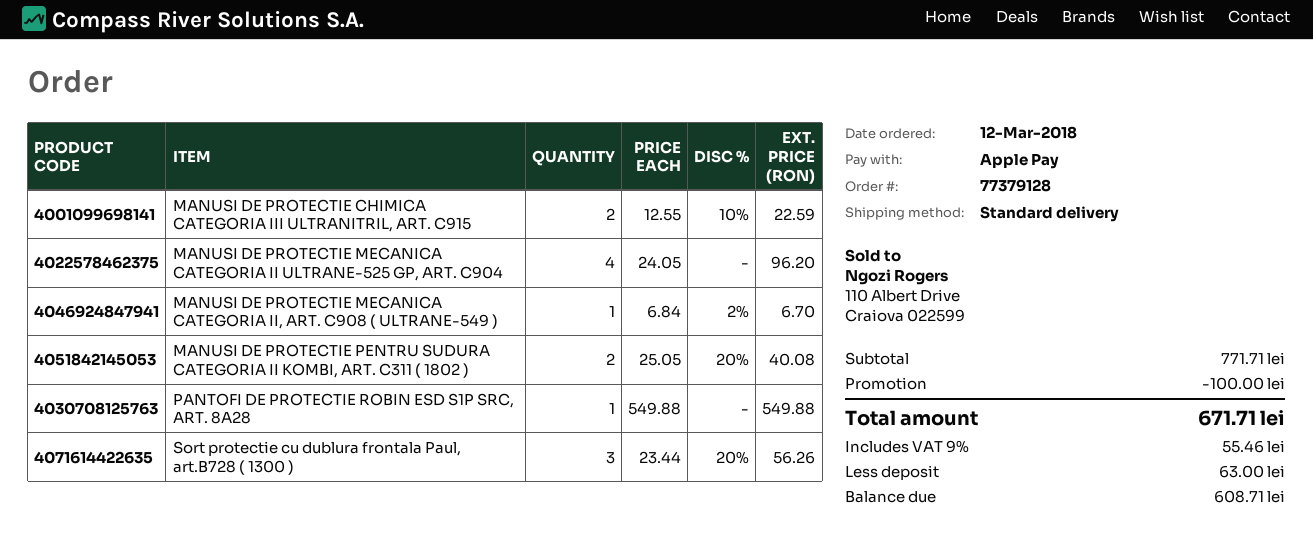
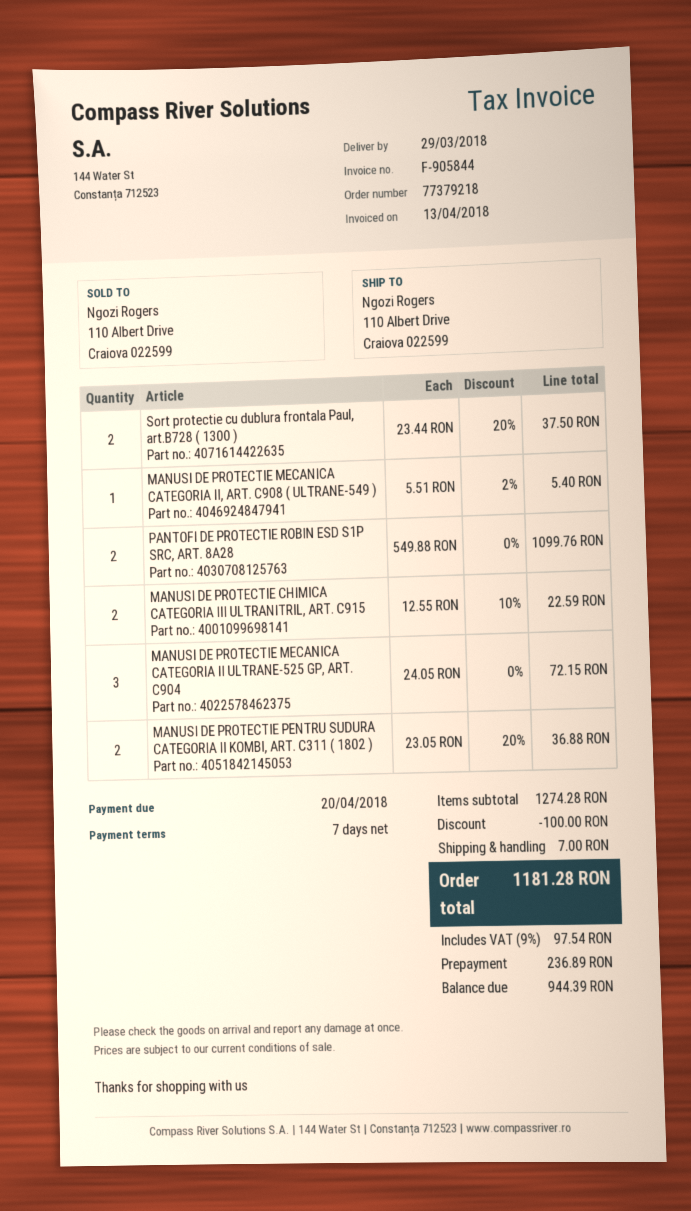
order number: 77379128 -> 77379218
MANUSI DE PROTECTIE MECANICA CATEGORIA II ULTRANE-525 GP, ART. C904: 4 x 24.05 = 96.20 -> 3 x 24.05 = 72.15
MANUSI DE PROTECTIE MECANICA CATEGORIA II, ART. C908 ( ULTRANE-549 ): 1 x 6.84 - 2% = 6.70 -> 1 x 5.51 - 2% = 5.40
MANUSI DE PROTECTIE PENTRU SUDURA CATEGORIA II KOMBI, ART. C311 ( 1802 ): 2 x 25.05 - 20% = 40.08 -> 2 x 23.05 - 20% = 36.88
PANTOFI DE PROTECTIE ROBIN ESD S1P SRC, ART. 8A28: 1 x 549.88 = 549.88 -> 2 x 549.88 = 1099.76
Sort protectie cu dublura frontala Paul, art.B728 ( 1300 ): 3 x 23.44 - 20% = 56.26 -> 2 x 23.44 - 20% = 37.50
subtotal: 771.71 -> 1274.28
shipping: none -> 7.00
tax: 9% = 55.46 -> 9% = 97.54
total: 671.71 -> 1181.28
deposit: 63.00 -> 236.89
balance: 608.71 -> 944.39

